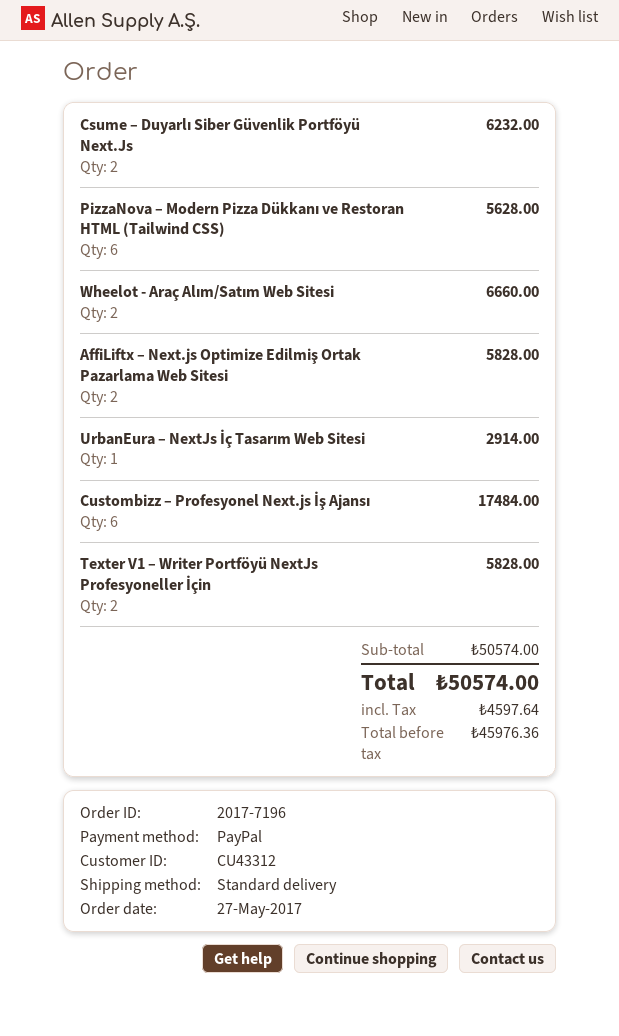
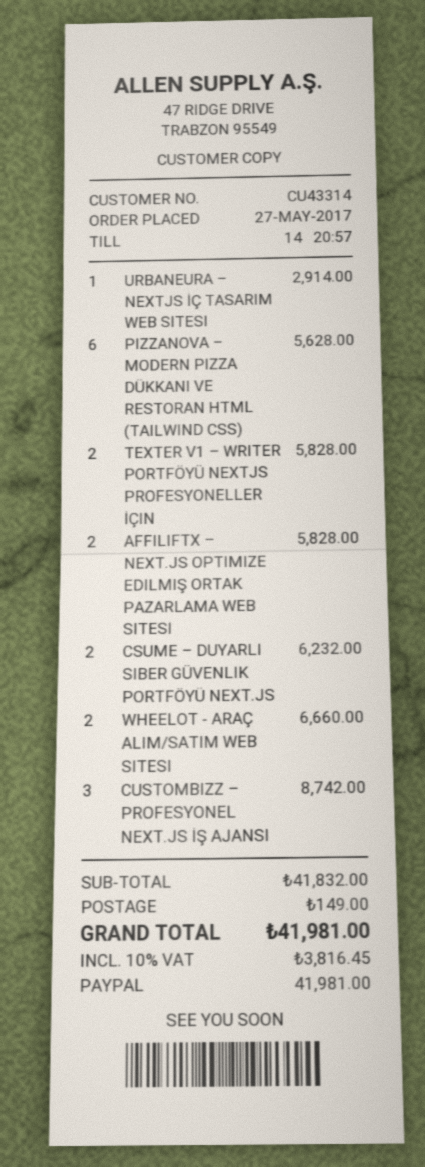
customer number: CU43312 -> CU43314
Custombizz – Profesyonel Next.js İş Ajansı: 6 for 17484.00 -> 3 for 8742.00
subtotal: 50574.00 -> 41832.00
shipping: none -> 149.00
tax: 4597.64 -> 3816.45
total: 50574.00 -> 41981.00

